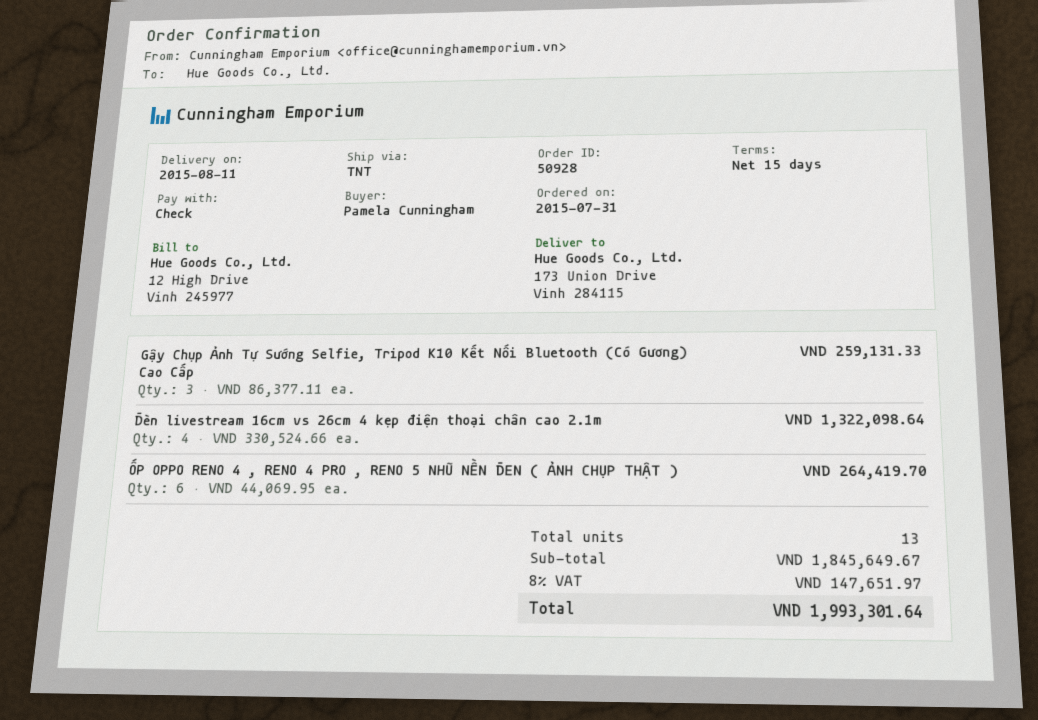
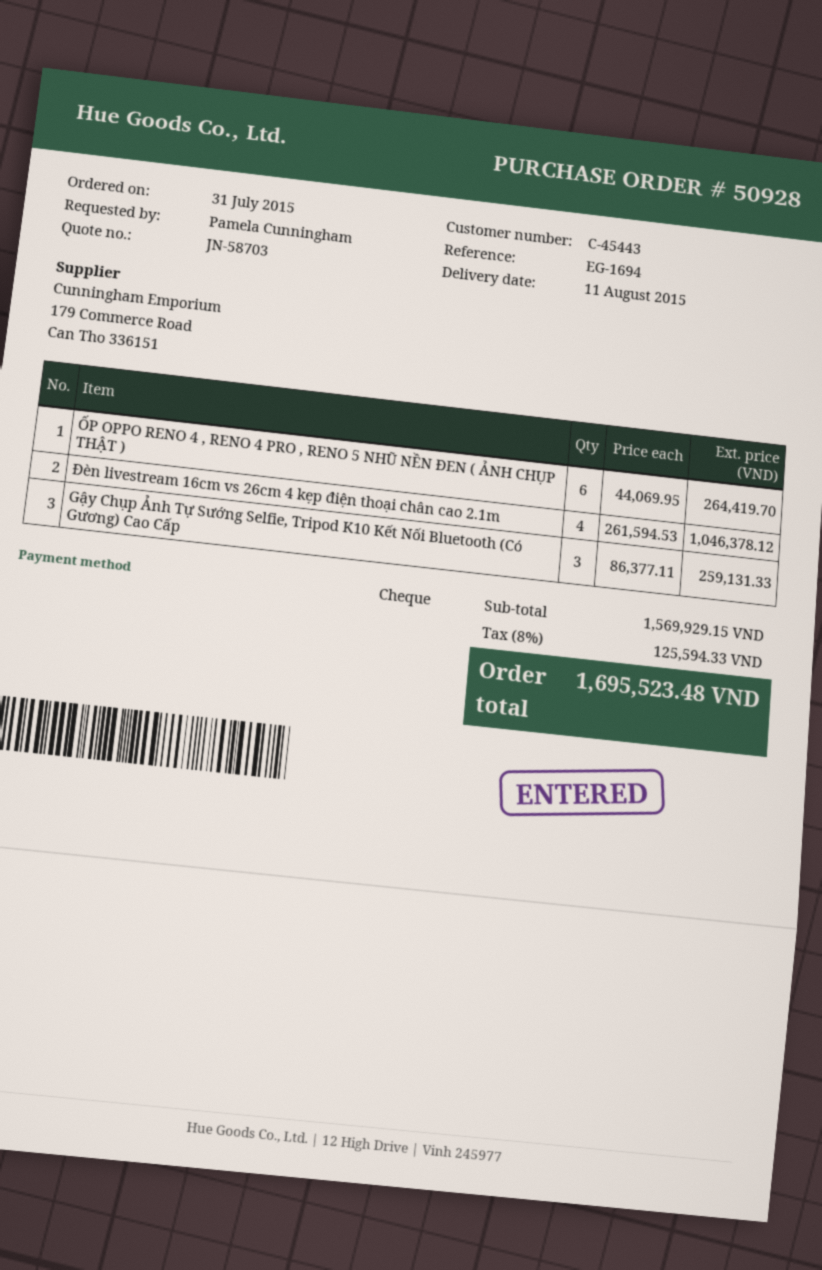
Đèn livestream 16cm vs 26cm 4 kẹp điện thoại chân cao 2.1m: 4 x 330524.66 = 1322098.64 -> 4 x 261594.53 = 1046378.12
subtotal: 1845649.67 -> 1569929.15
tax: 8% = 147651.97 -> 8% = 125594.33
total: 1993301.64 -> 1695523.48

